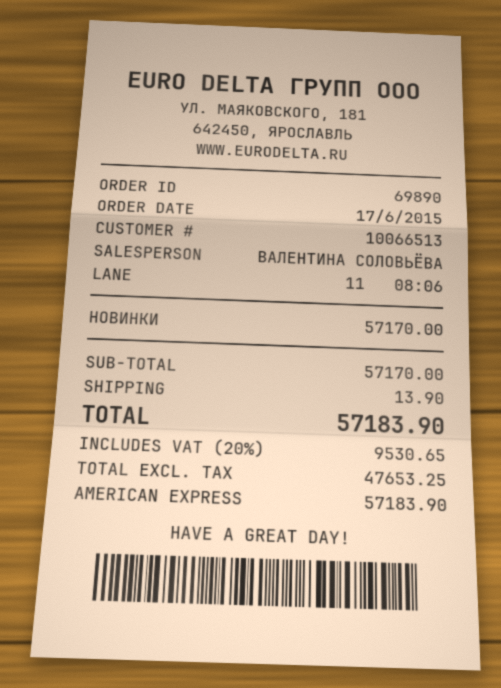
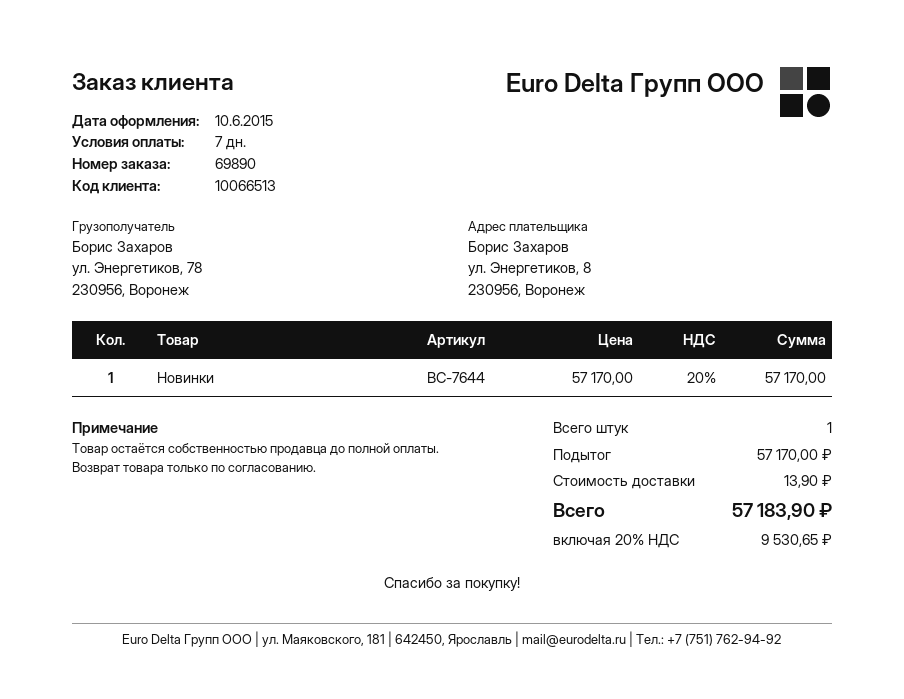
order date: 2015-06-17 -> 2015-06-10

